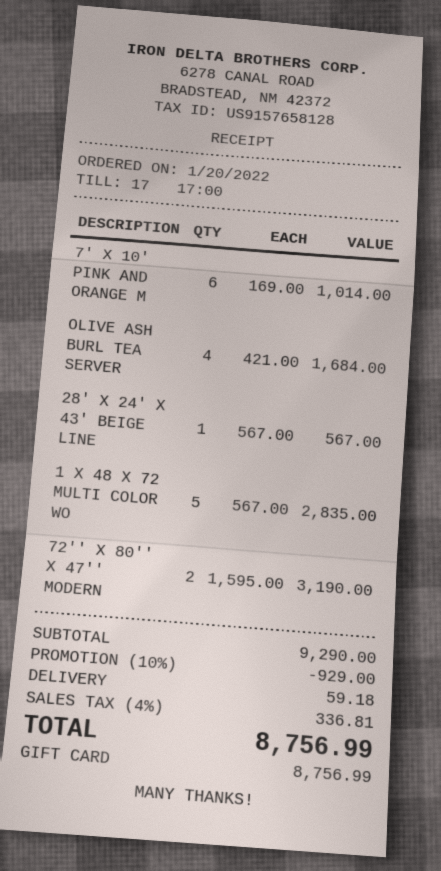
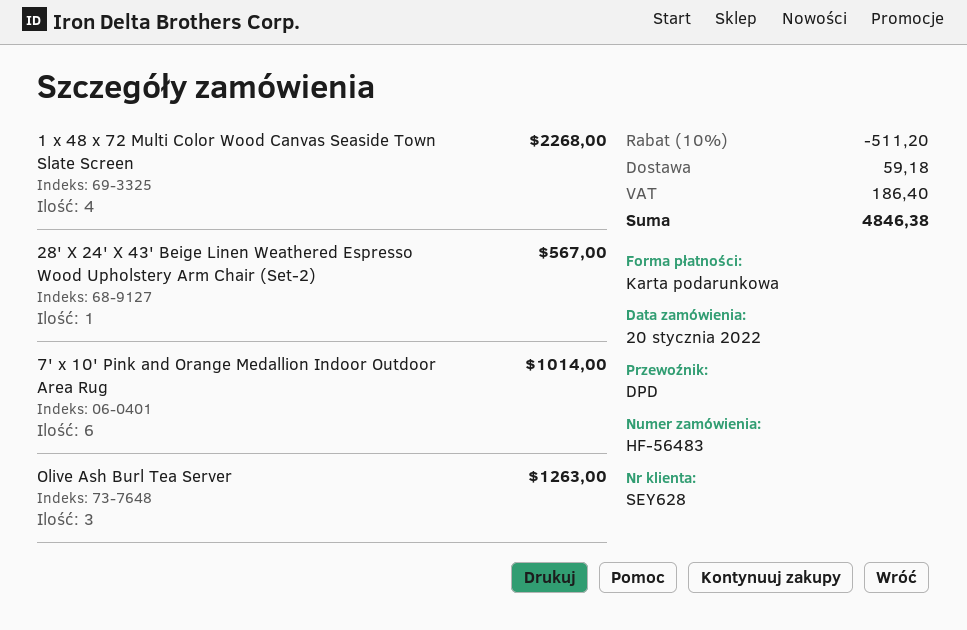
OLIVE ASH BURL TEA SERVER: 4 for 1684.00 -> 3 for 1263.00
1 X 48 X 72 MULTI COLOR WO: 5 for 2835.00 -> 4 for 2268.00
72'' X 80'' X 47'' MODERN: 2 for 3190.00 -> none
discount: 10% = 929.00 -> 10% = 511.20
tax: 336.81 -> 186.40
total: 8756.99 -> 4846.38

